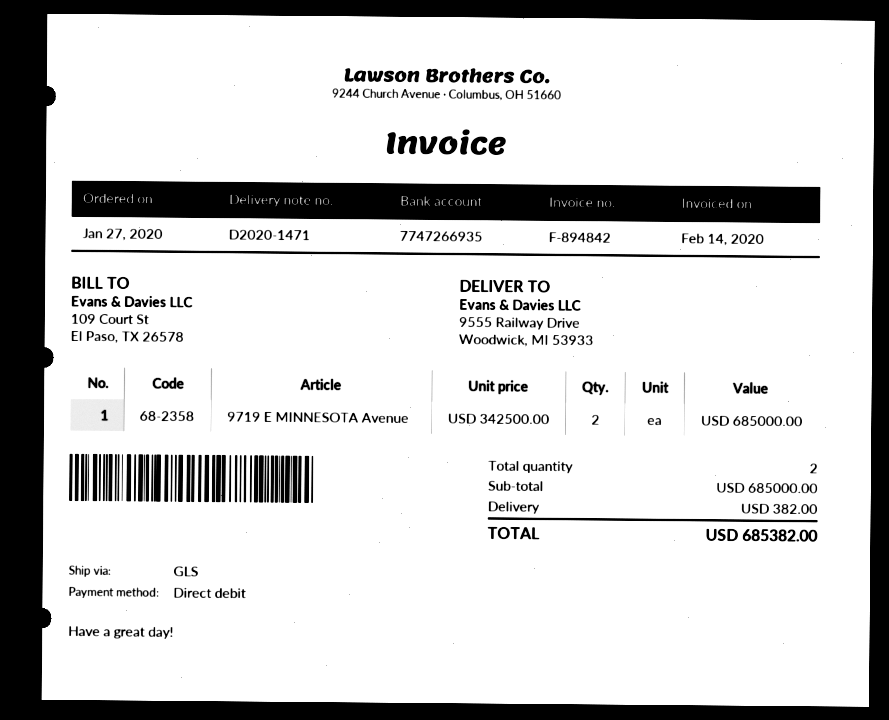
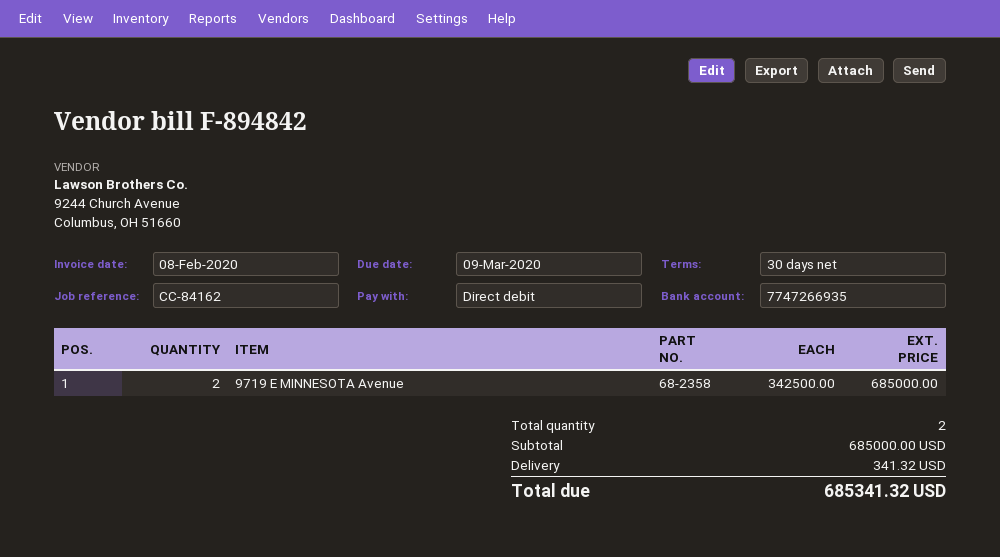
invoice date: 2020-02-14 -> 2020-02-08
shipping: 382.00 -> 341.32
total: 685382.00 -> 685341.32

